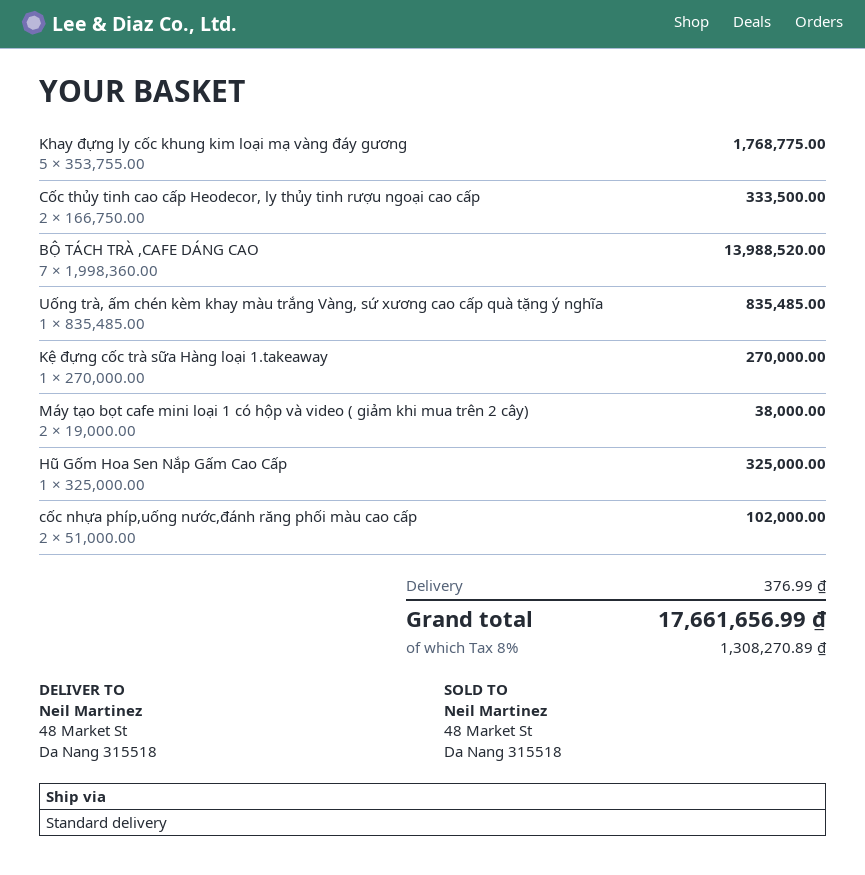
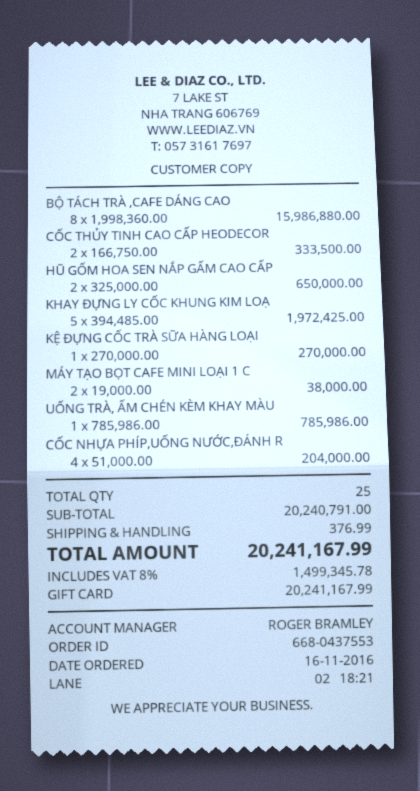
Khay đựng ly cốc khung kim loại mạ vàng đáy gương: 5 x 353755.00 = 1768775.00 -> 5 x 394485.00 = 1972425.00
BỘ TÁCH TRÀ ,CAFE DÁNG CAO: 7 x 1998360.00 = 13988520.00 -> 8 x 1998360.00 = 15986880.00
Uống trà, ấm chén kèm khay màu trắng Vàng, sứ xương cao cấp quà tặng ý nghĩa: 1 x 835485.00 = 835485.00 -> 1 x 785986.00 = 785986.00
Hũ Gốm Hoa Sen Nắp Gấm Cao Cấp: 1 x 325000.00 = 325000.00 -> 2 x 325000.00 = 650000.00
cốc nhựa phíp,uống nước,đánh răng phối màu cao cấp: 2 x 51000.00 = 102000.00 -> 4 x 51000.00 = 204000.00
tax: 8% = 1308270.89 -> 8% = 1499345.78
total: 17661656.99 -> 20241167.99

